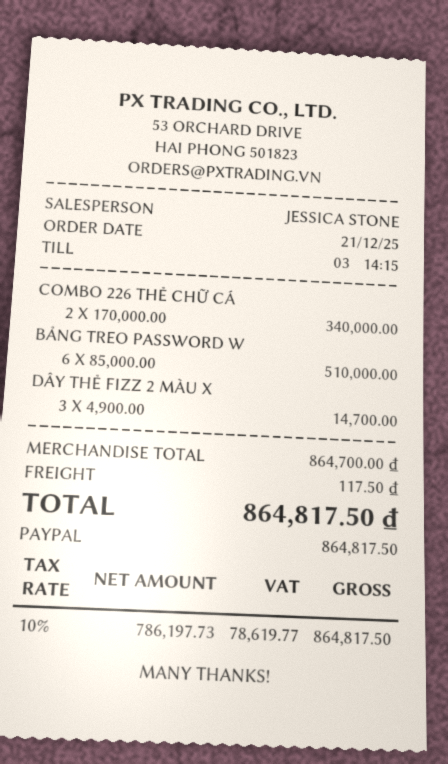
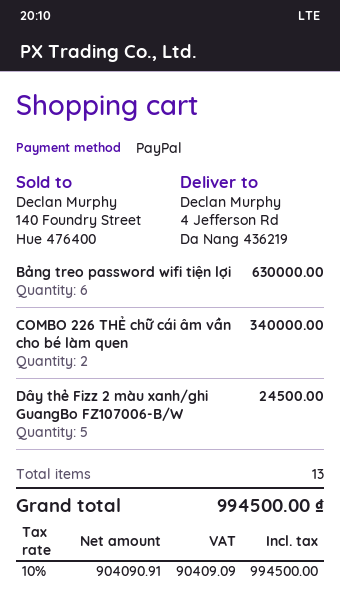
BẢNG TREO PASSWORD W: 6 for 510000.00 -> 6 for 630000.00
DÂY THẺ FIZZ 2 MÀU X: 3 for 14700.00 -> 5 for 24500.00
shipping: 117.50 -> none
net: 786197.73 -> 904090.91
tax: 10% = 78619.77 -> 10% = 90409.09
total: 864817.50 -> 994500.00

